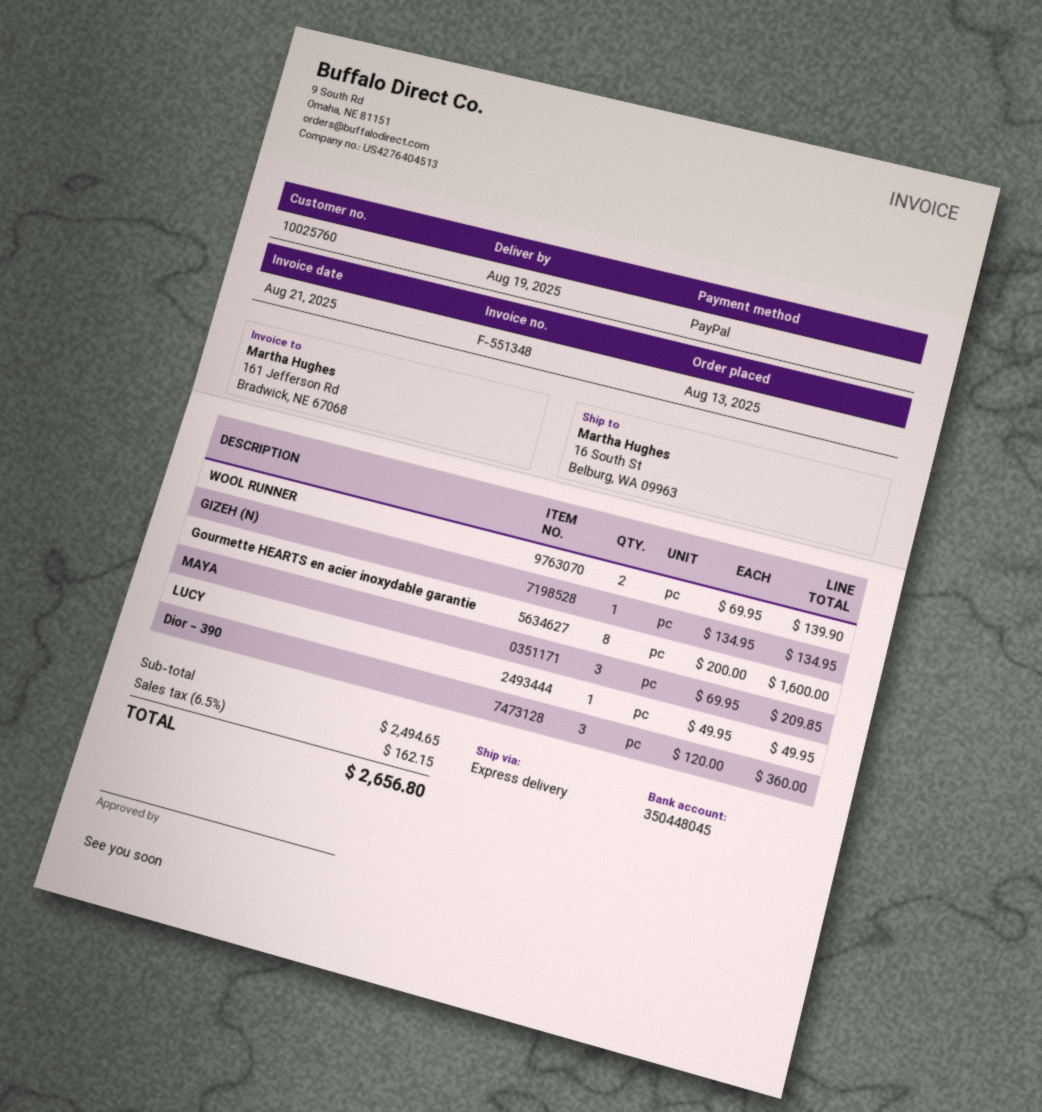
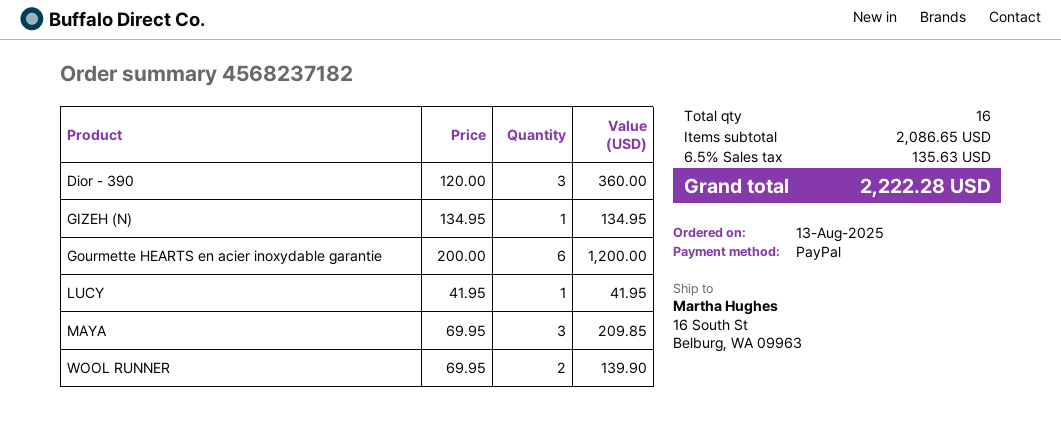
Gourmette HEARTS en acier inoxydable garantie: 8 x 200.00 = 1600.00 -> 6 x 200.00 = 1200.00
LUCY: 1 x 49.95 = 49.95 -> 1 x 41.95 = 41.95
subtotal: 2494.65 -> 2086.65
tax: 6.5% = 162.15 -> 6.5% = 135.63
total: 2656.80 -> 2222.28

